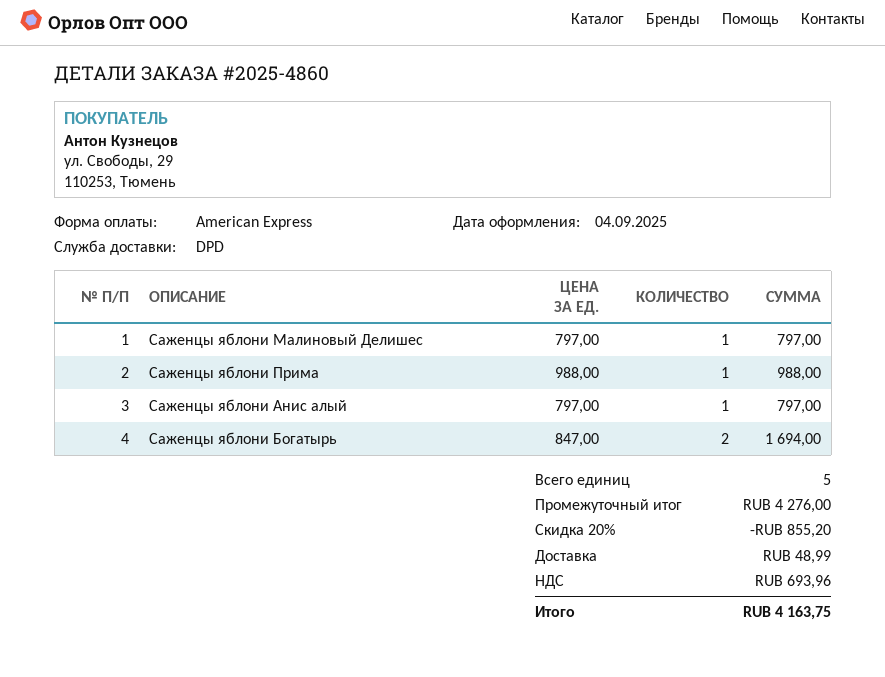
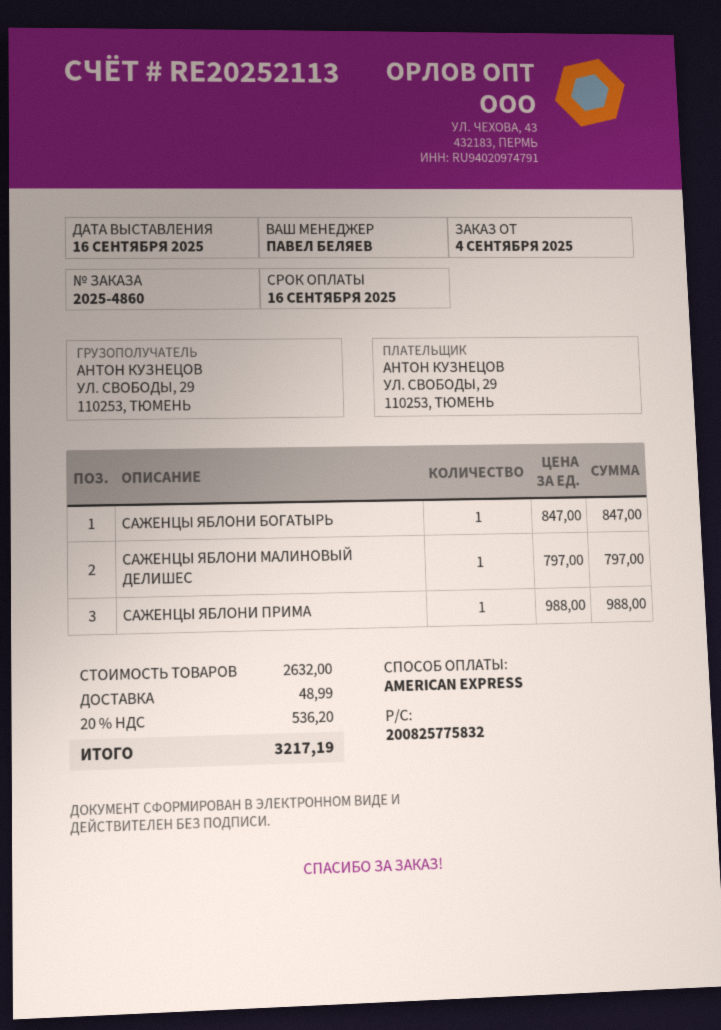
Саженцы яблони Анис алый: 1 x 797.00 = 797.00 -> none
Саженцы яблони Богатырь: 2 x 847.00 = 1694.00 -> 1 x 847.00 = 847.00
subtotal: 4276.00 -> 2632.00
discount: 20% = 855.20 -> none
tax: 693.96 -> 536.20
total: 4163.75 -> 3217.19

